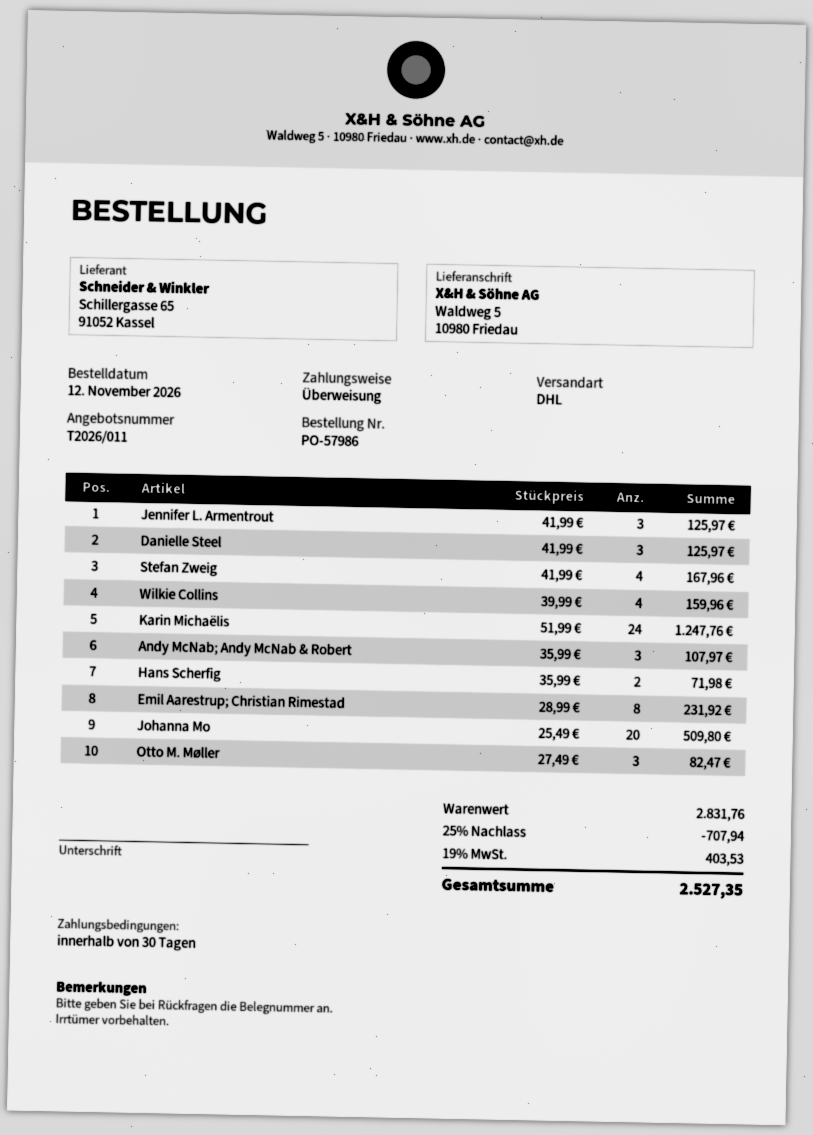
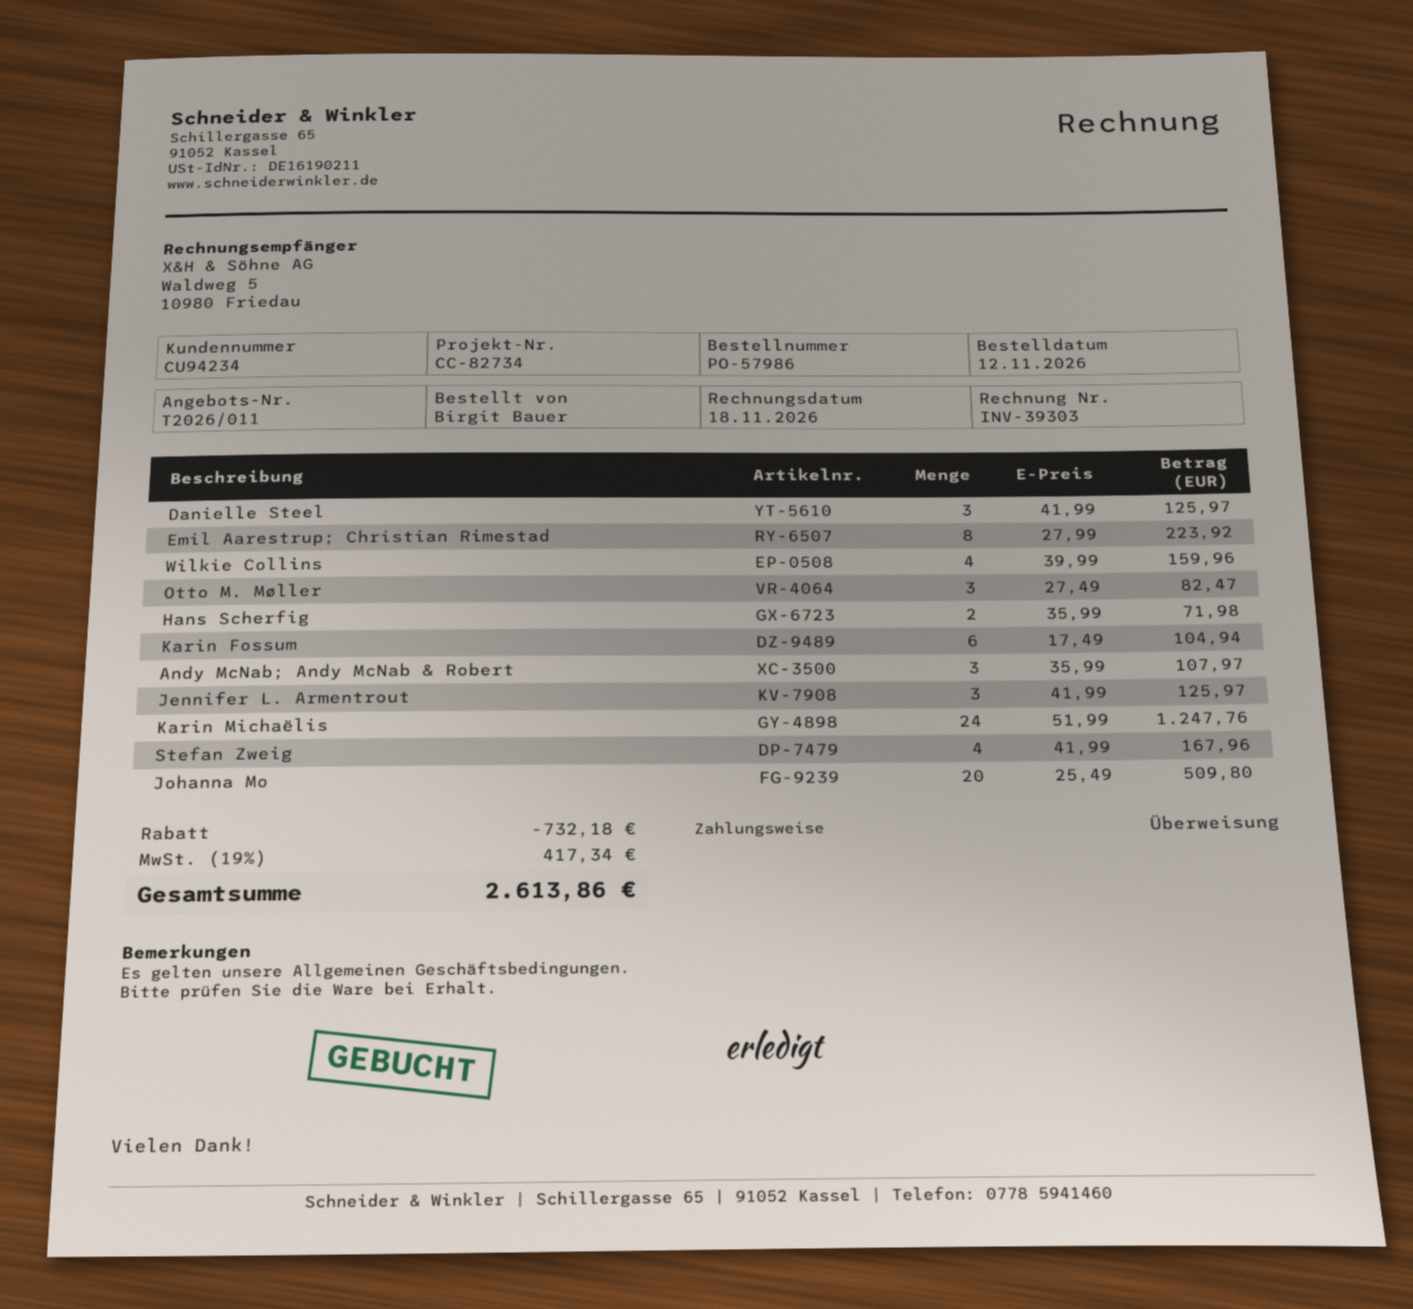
Emil Aarestrup; Christian Rimestad: 8 x 28.99 = 231.92 -> 8 x 27.99 = 223.92
Karin Fossum: none -> 6 x 17.49 = 104.94
discount: 707.94 -> 732.18
tax: 19% = 403.53 -> 19% = 417.34
total: 2527.35 -> 2613.86

